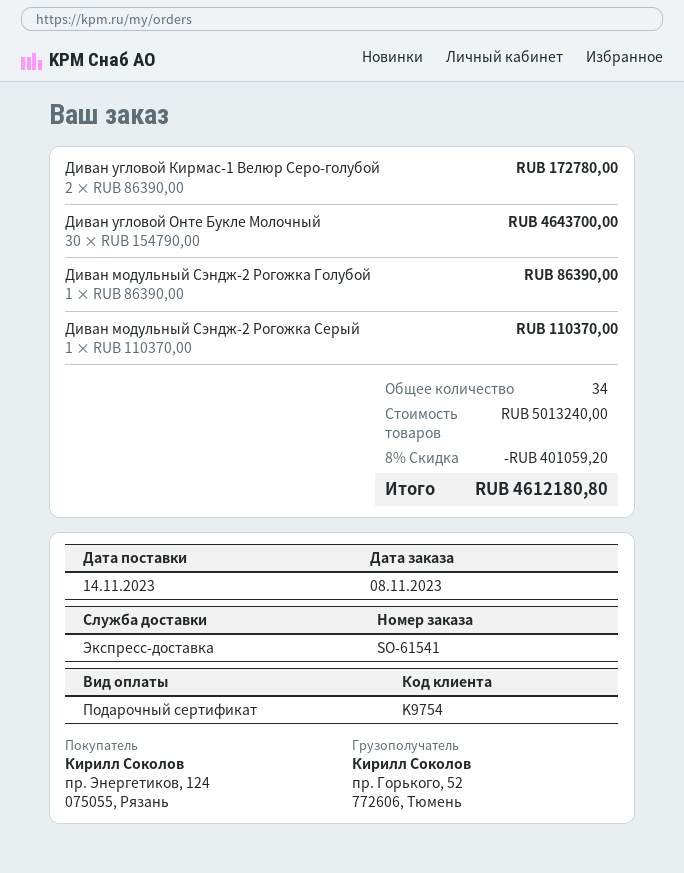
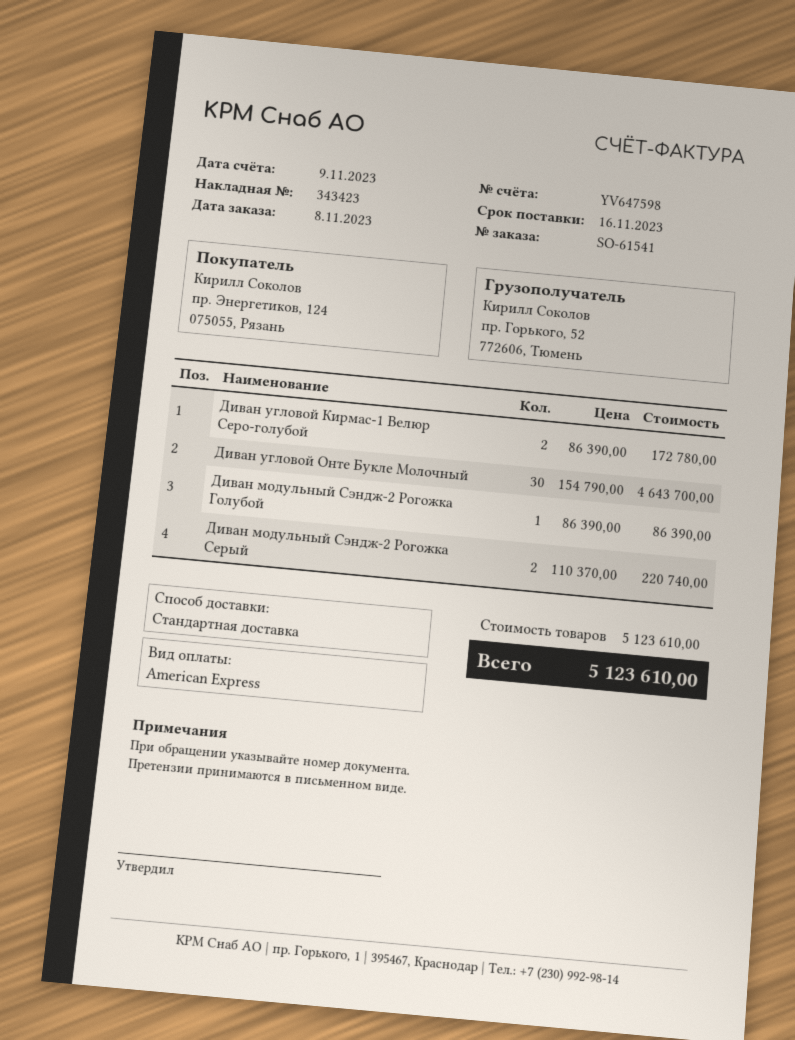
delivery date: 2023-11-14 -> 2023-11-16
payment method: gift card -> American Express
shipping method: express -> standard
Диван модульный Сэндж-2 Рогожка Серый: 1 x 110370.00 = 110370.00 -> 2 x 110370.00 = 220740.00
subtotal: 5013240.00 -> 5123610.00
discount: 8% = 401059.20 -> none
total: 4612180.80 -> 5123610.00

